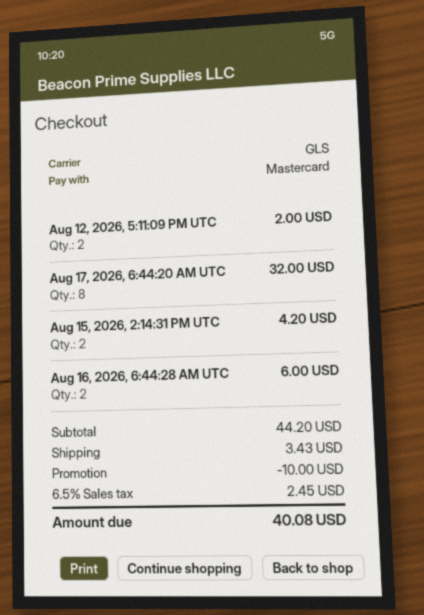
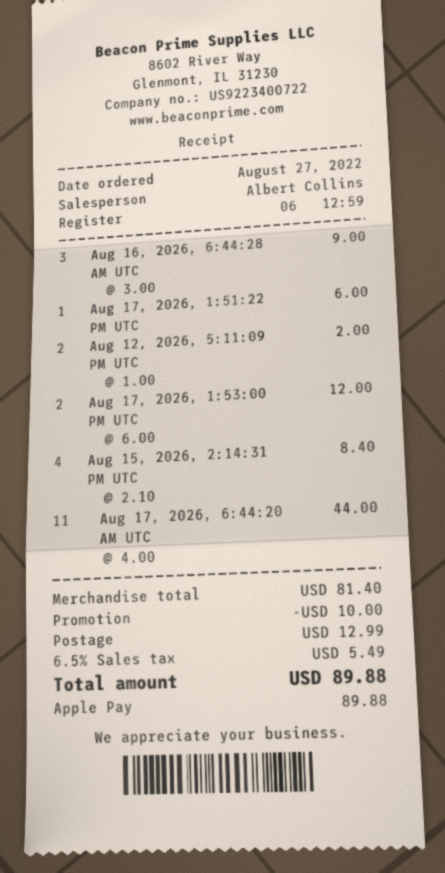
payment method: Mastercard -> Apple Pay
Aug 17, 2026, 6:44:20 AM UTC: 8 for 32.00 -> 11 for 44.00
Aug 15, 2026, 2:14:31 PM UTC: 2 for 4.20 -> 4 for 8.40
Aug 16, 2026, 6:44:28 AM UTC: 2 for 6.00 -> 3 for 9.00
Aug 17, 2026, 1:51:22 PM UTC: none -> 1 for 6.00
Aug 17, 2026, 1:53:00 PM UTC: none -> 2 for 12.00
subtotal: 44.20 -> 81.40
shipping: 3.43 -> 12.99
tax: 6.5% = 2.45 -> 6.5% = 5.49
total: 40.08 -> 89.88

